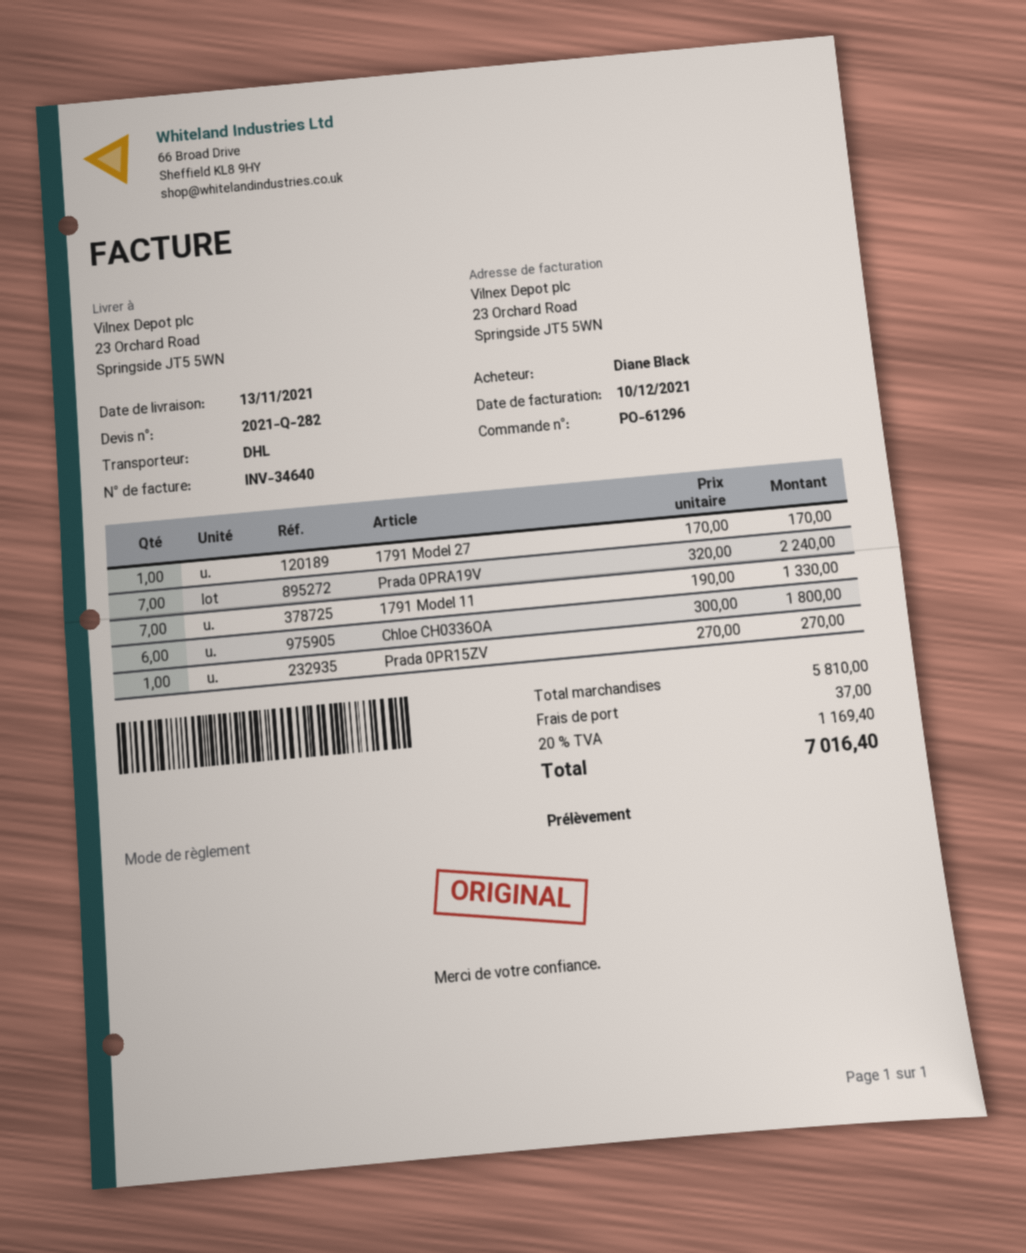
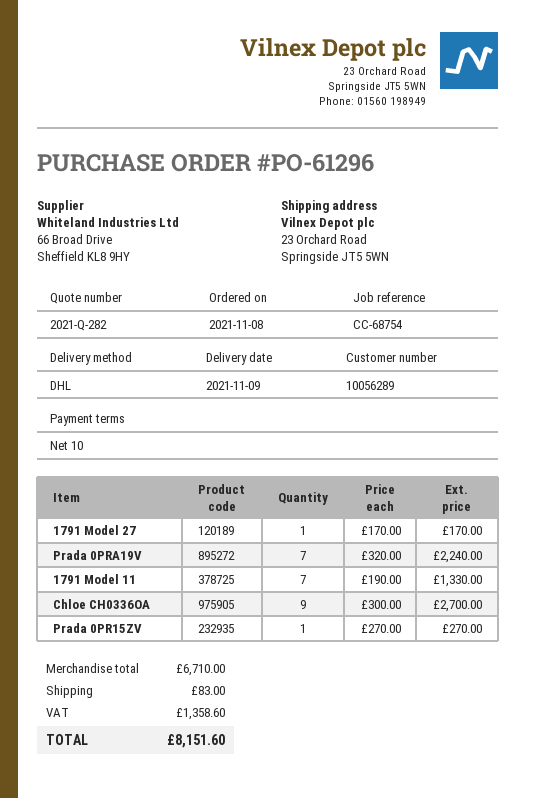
delivery date: 2021-11-13 -> 2021-11-09
Chloe CH0336OA: 6 x 300.00 = 1800.00 -> 9 x 300.00 = 2700.00
subtotal: 5810.00 -> 6710.00
shipping: 37.00 -> 83.00
tax: 1169.40 -> 1358.60
total: 7016.40 -> 8151.60

